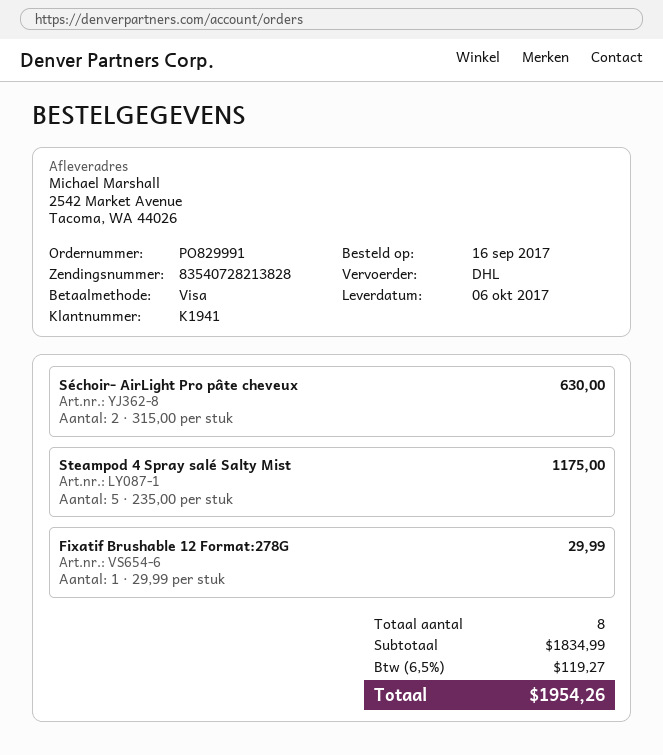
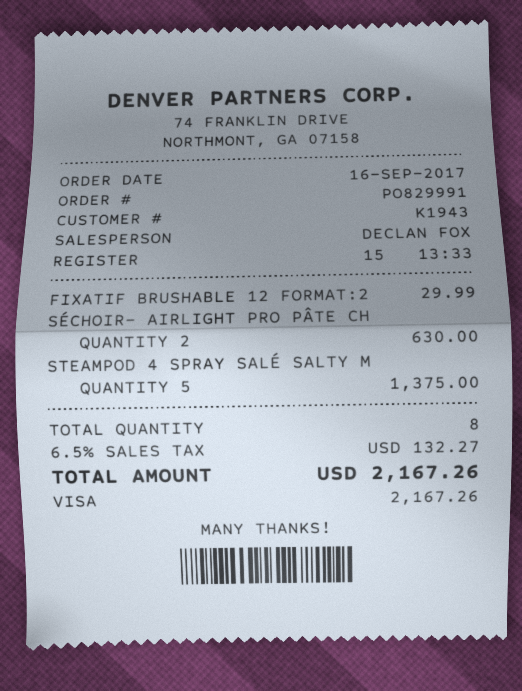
customer number: K1941 -> K1943
Steampod 4 Spray salé Salty Mist: 5 for 1175.00 -> 5 for 1375.00
tax: 6.5% = 119.27 -> 6.5% = 132.27
total: 1954.26 -> 2167.26

